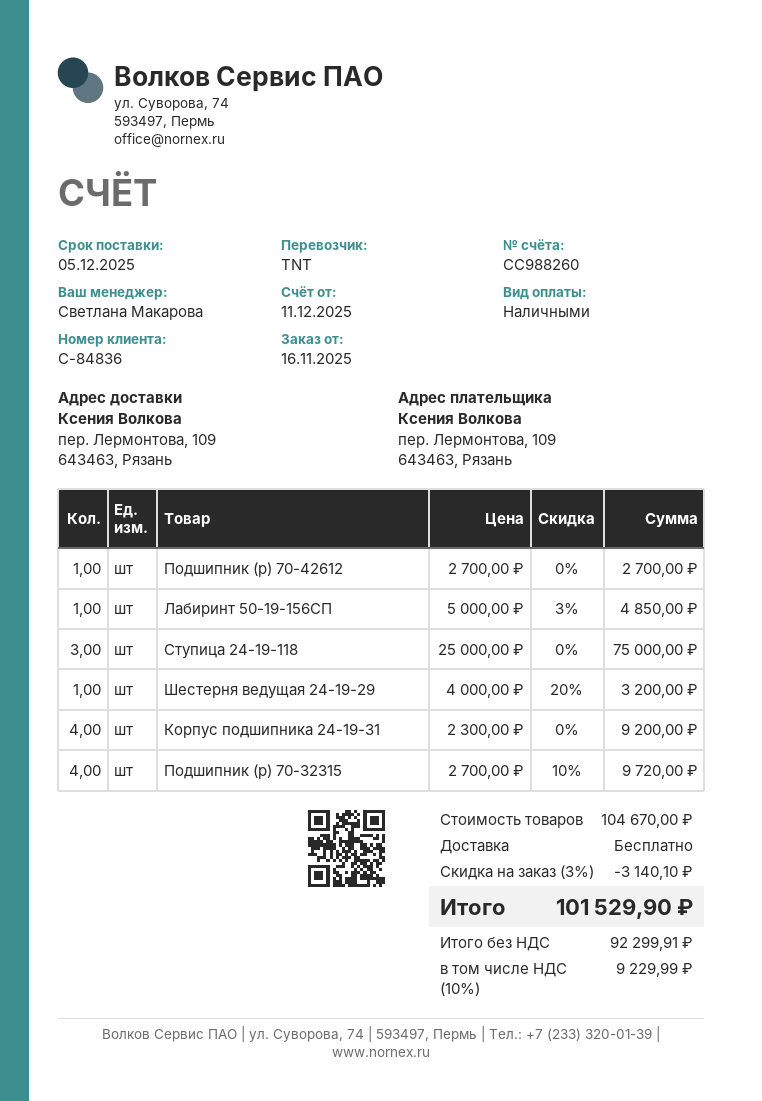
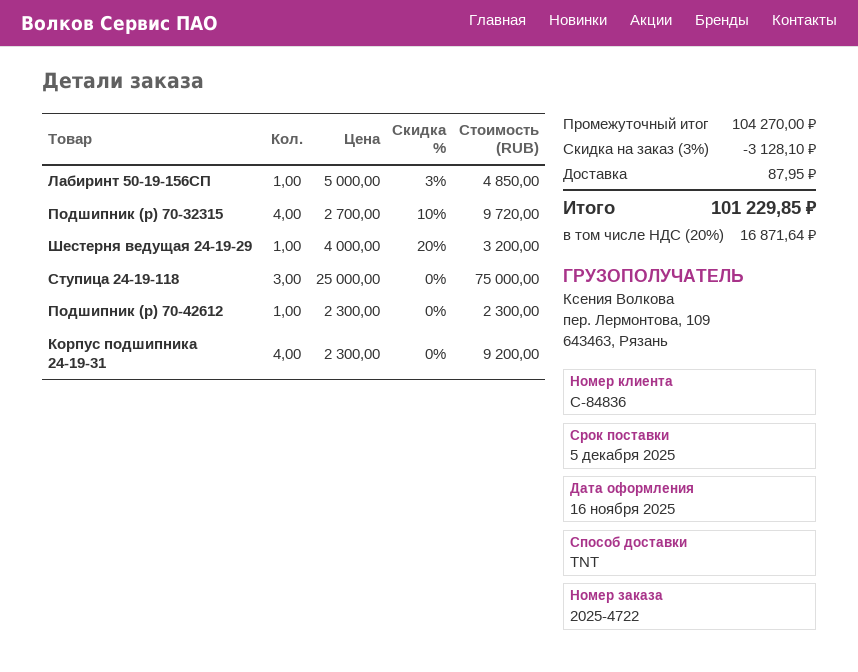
Подшипник (р) 70-42612: 1 x 2700.00 = 2700.00 -> 1 x 2300.00 = 2300.00
subtotal: 104670.00 -> 104270.00
discount: 3% = 3140.10 -> 3% = 3128.10
shipping: 0.00 -> 87.95
tax: 10% = 9229.99 -> 20% = 16871.64
total: 101529.90 -> 101229.85

